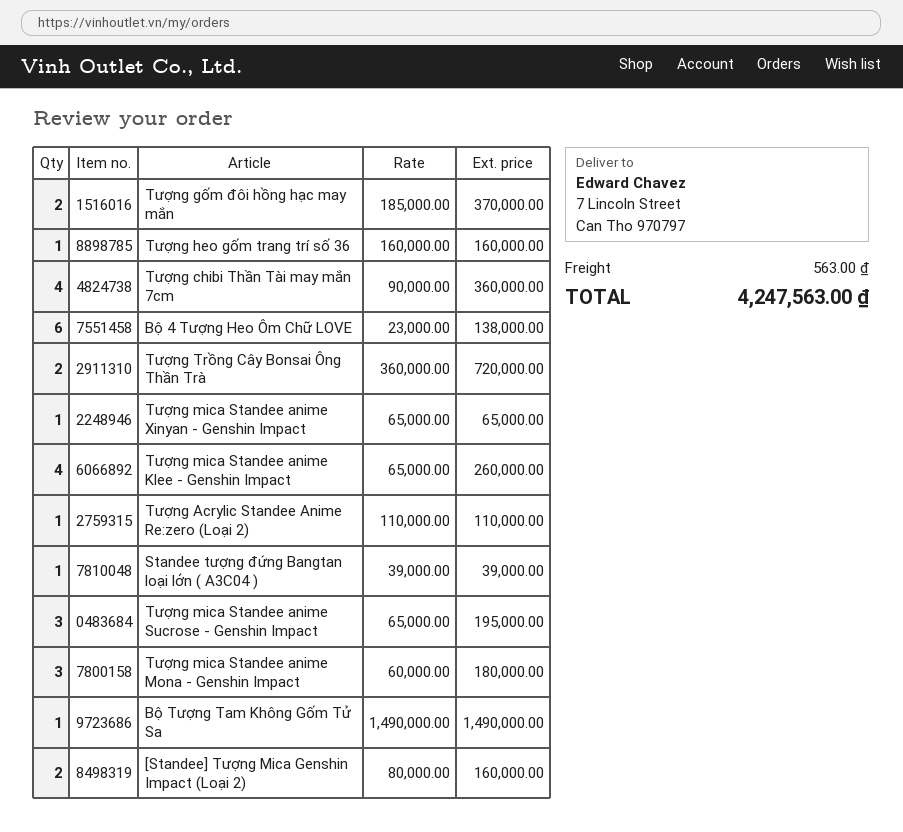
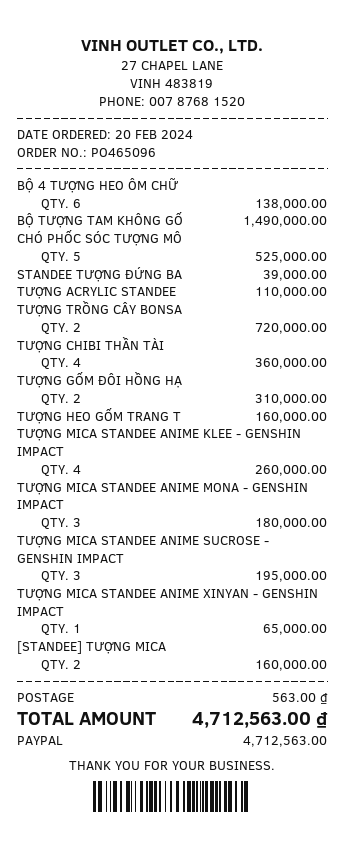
Tượng gốm đôi hồng hạc may mắn: 2 for 370000.00 -> 2 for 310000.00
CHÓ PHỐC SÓC TƯỢNG MÔ: none -> 5 for 525000.00
total: 4247563.00 -> 4712563.00

